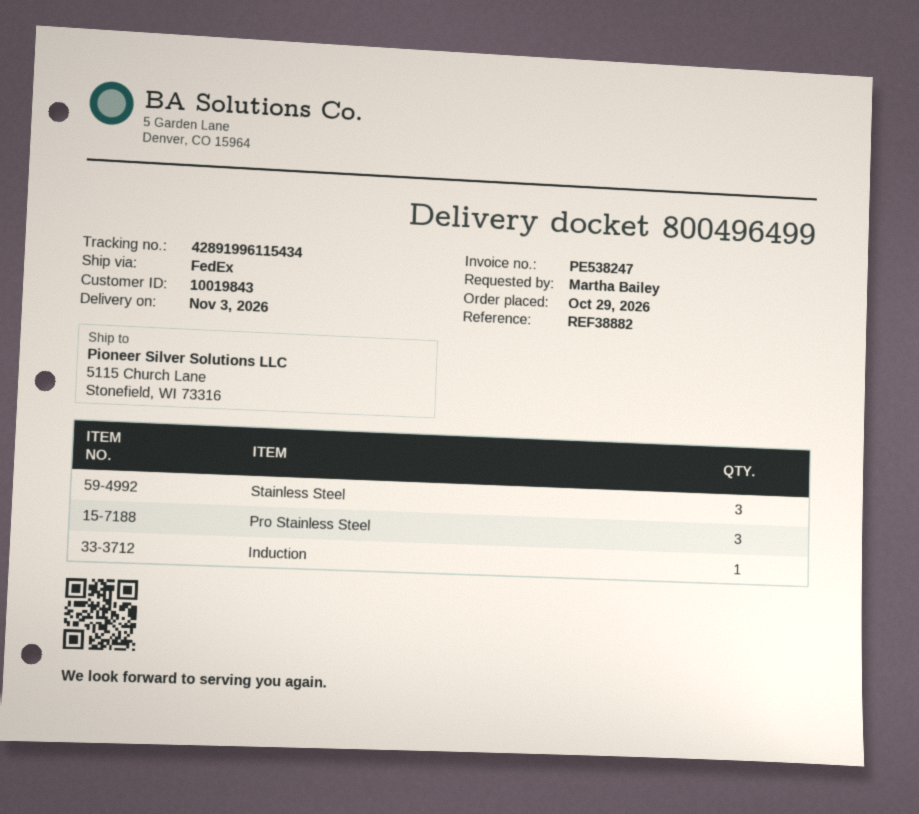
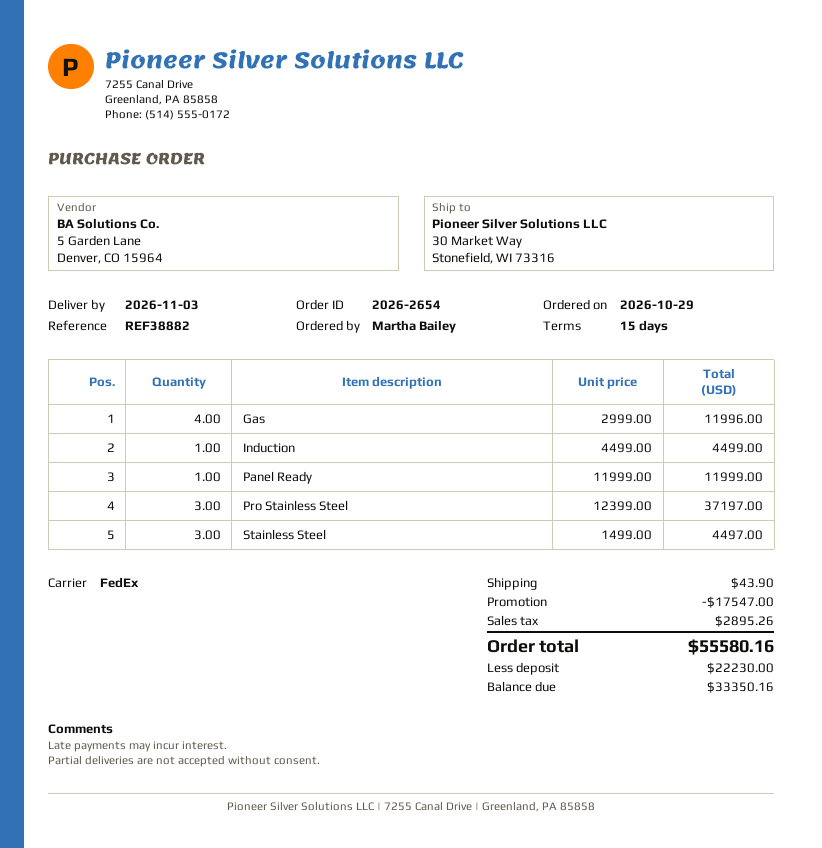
ship to: 5115 Church Lane, Stonefield, WI 73316 -> 30 Market Way, Stonefield, WI 73316
Gas: none -> 4
Panel Ready: none -> 1

